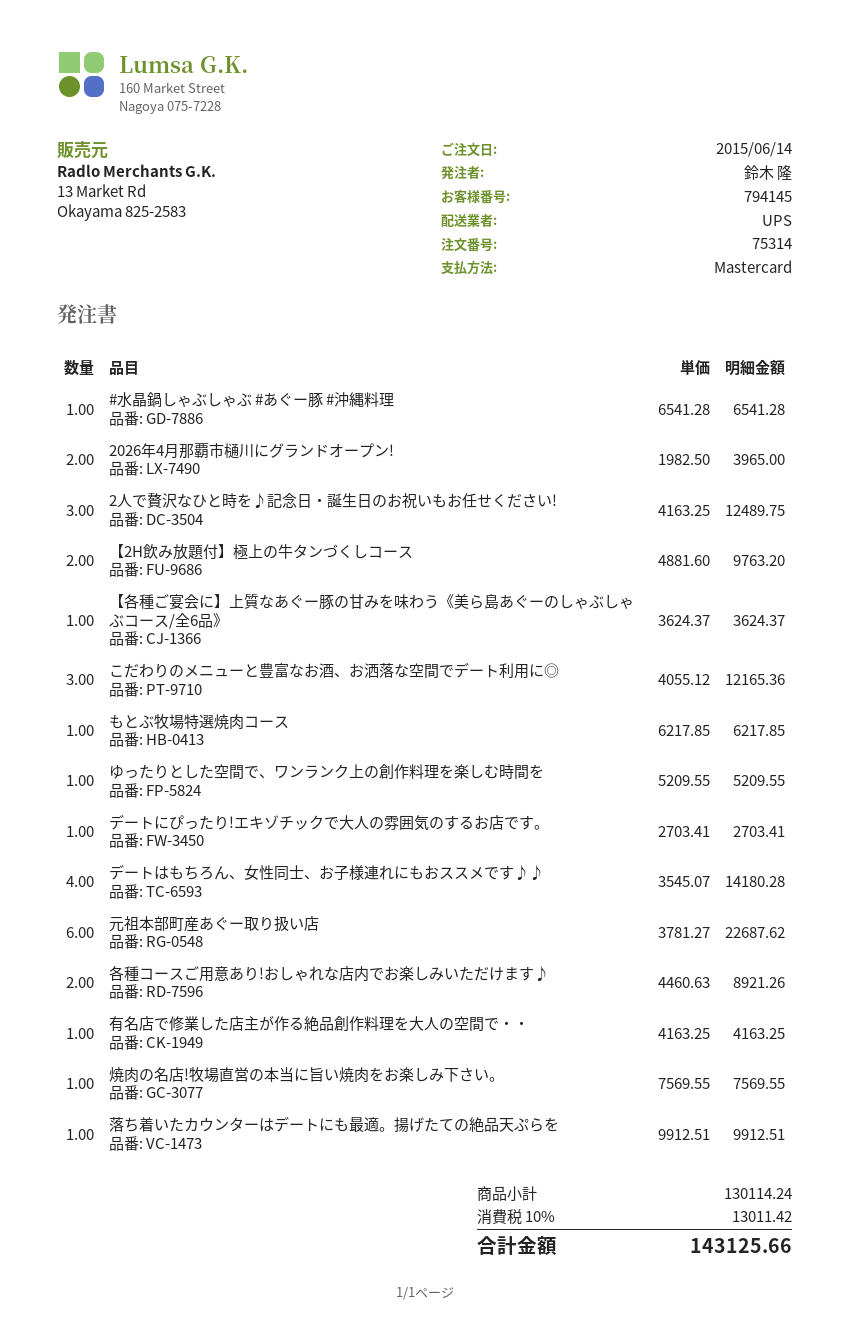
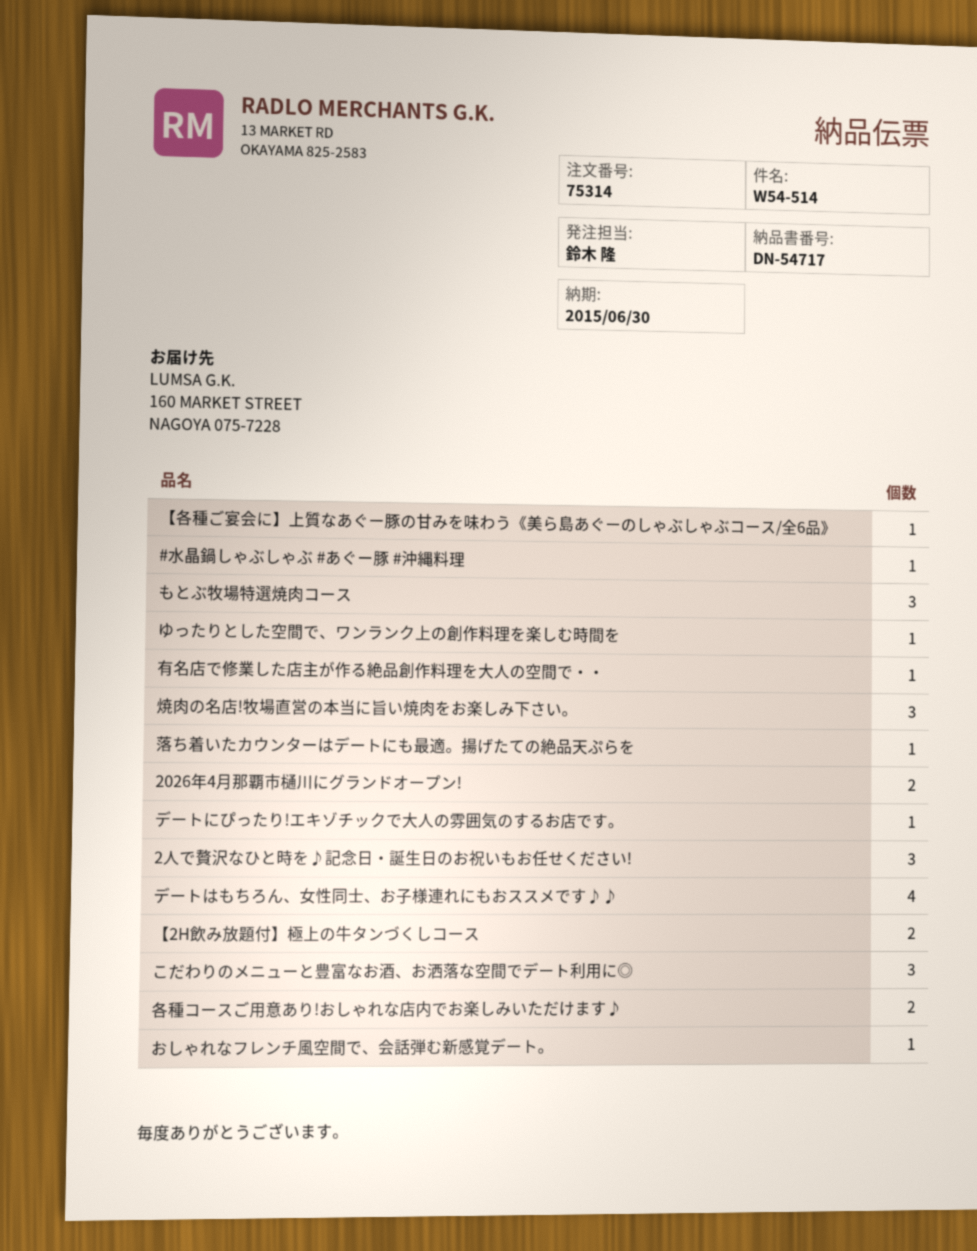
もとぶ牧場特選焼肉コース: 1 -> 3
元祖本部町産あぐー取り扱い店: 6 -> none
焼肉の名店!牧場直営の本当に旨い焼肉をお楽しみ下さい。: 1 -> 3
おしゃれなフレンチ風空間で、会話弾む新感覚デート。: none -> 1

